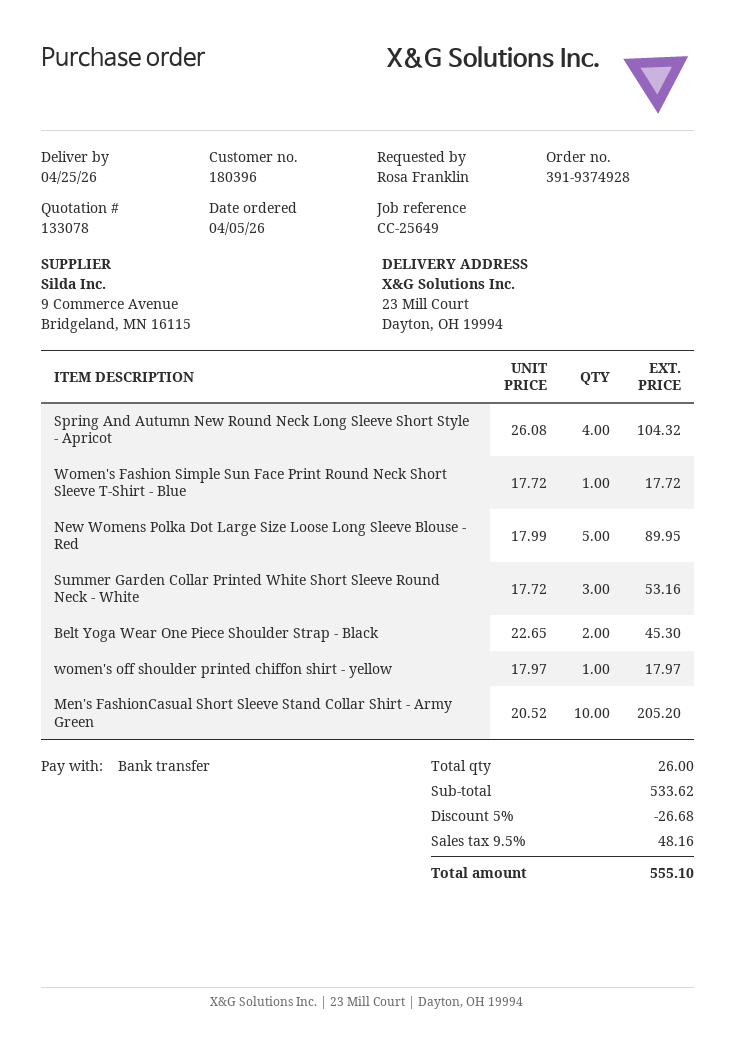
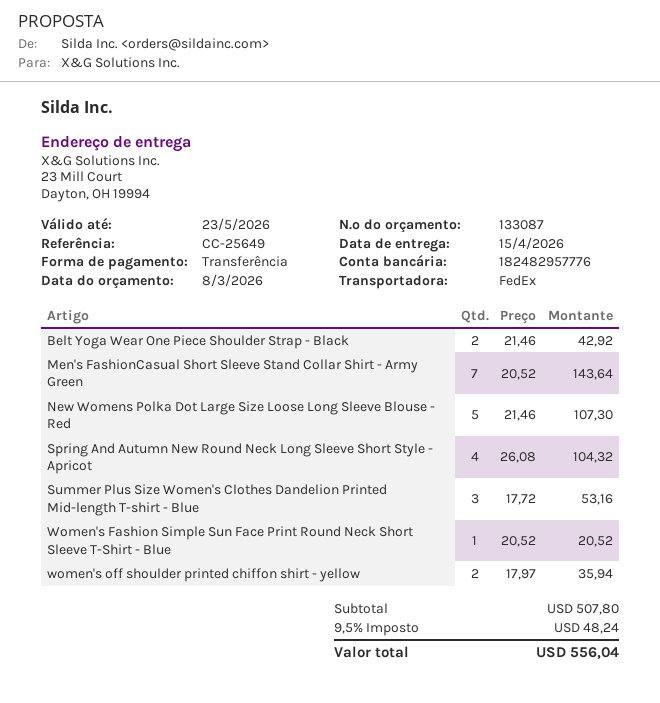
quote number: 133078 -> 133087
delivery date: 2026-04-25 -> 2026-04-15
Women's Fashion Simple Sun Face Print Round Neck Short Sleeve T-Shirt - Blue: 1 x 17.72 = 17.72 -> 1 x 20.52 = 20.52
New Womens Polka Dot Large Size Loose Long Sleeve Blouse - Red: 5 x 17.99 = 89.95 -> 5 x 21.46 = 107.30
Summer Garden Collar Printed White Short Sleeve Round Neck - White: 3 x 17.72 = 53.16 -> none
Belt Yoga Wear One Piece Shoulder Strap - Black: 2 x 22.65 = 45.30 -> 2 x 21.46 = 42.92
women's off shoulder printed chiffon shirt - yellow: 1 x 17.97 = 17.97 -> 2 x 17.97 = 35.94
Men's FashionCasual Short Sleeve Stand Collar Shirt - Army Green: 10 x 20.52 = 205.20 -> 7 x 20.52 = 143.64
Summer Plus Size Women's Clothes Dandelion Printed Mid-length T-shirt - Blue: none -> 3 x 17.72 = 53.16
subtotal: 533.62 -> 507.80
discount: 5% = 26.68 -> none
tax: 9.5% = 48.16 -> 9.5% = 48.24
total: 555.10 -> 556.04

